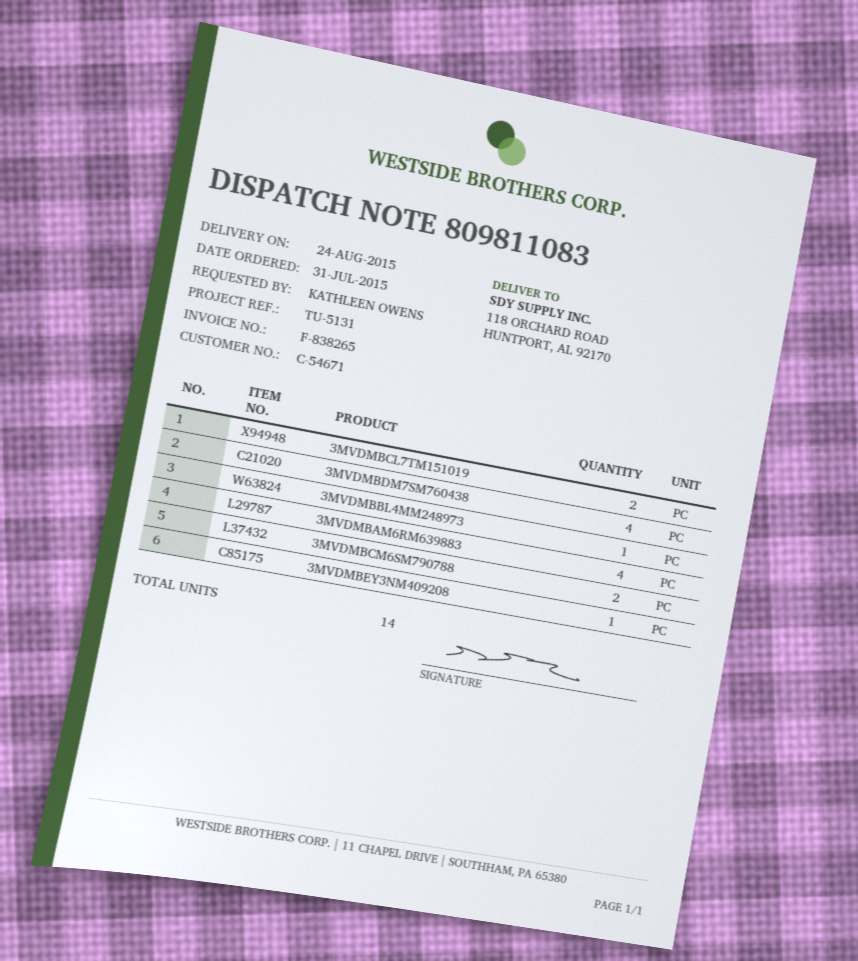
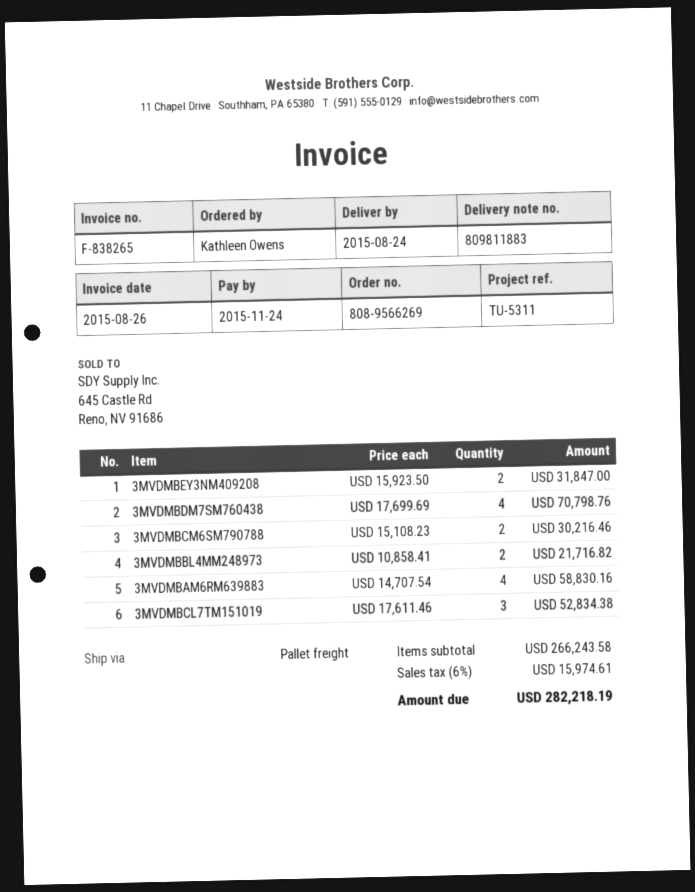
delivery note number: 809811083 -> 809811883
reference: TU-5131 -> TU-5311
3MVDMBCL7TM151019: 2 -> 3
3MVDMBBL4MM248973: 1 -> 2
3MVDMBEY3NM409208: 1 -> 2

